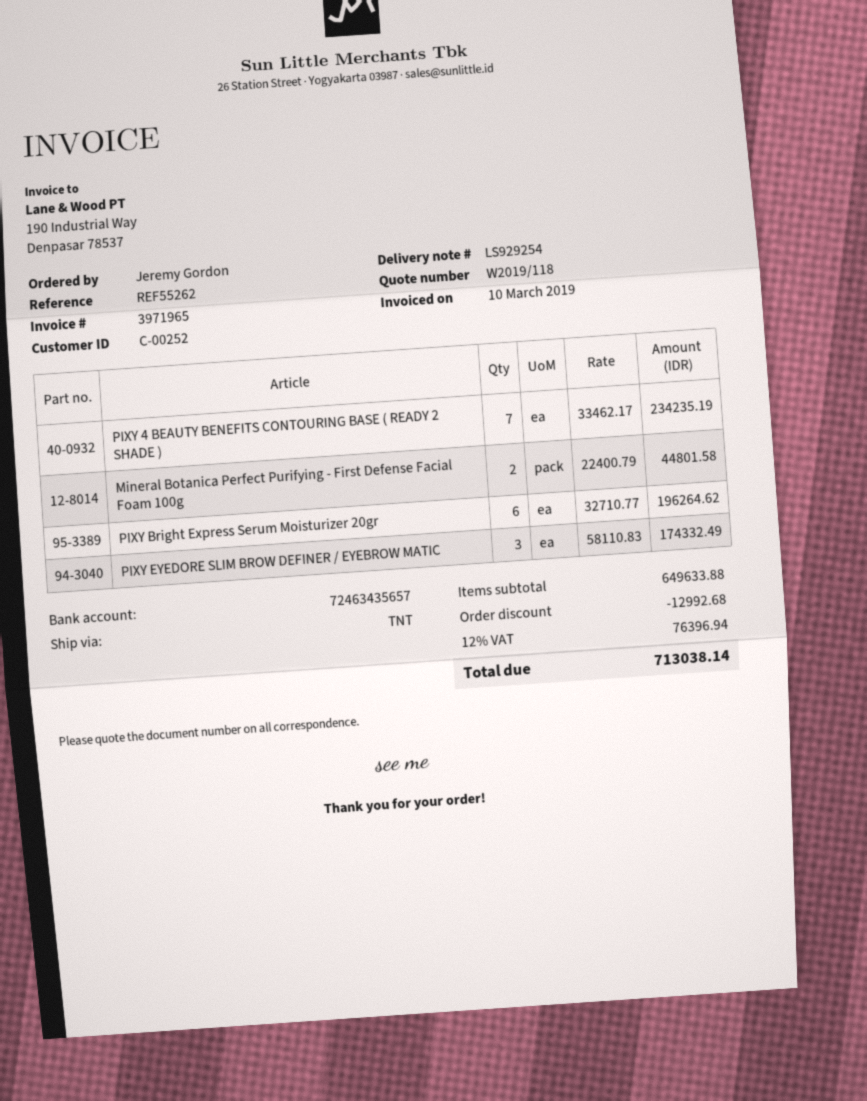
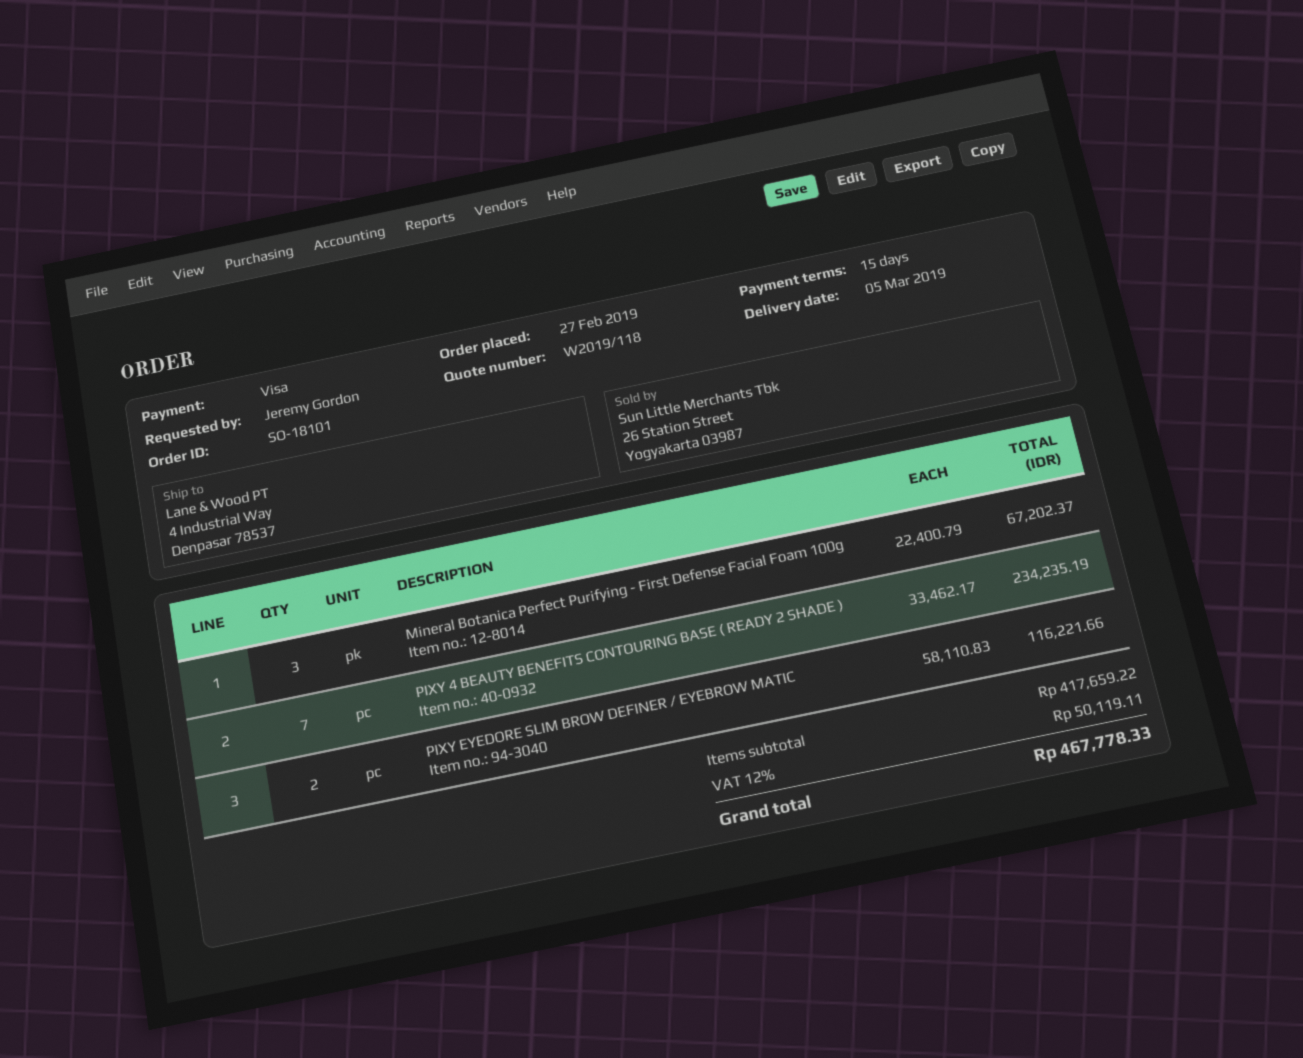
Mineral Botanica Perfect Purifying - First Defense Facial Foam 100g: 2 x 22400.79 = 44801.58 -> 3 x 22400.79 = 67202.37
PIXY Bright Express Serum Moisturizer 20gr: 6 x 32710.77 = 196264.62 -> none
PIXY EYEDORE SLIM BROW DEFINER / EYEBROW MATIC: 3 x 58110.83 = 174332.49 -> 2 x 58110.83 = 116221.66
subtotal: 649633.88 -> 417659.22
discount: 12992.68 -> none
tax: 12% = 76396.94 -> 12% = 50119.11
total: 713038.14 -> 467778.33

